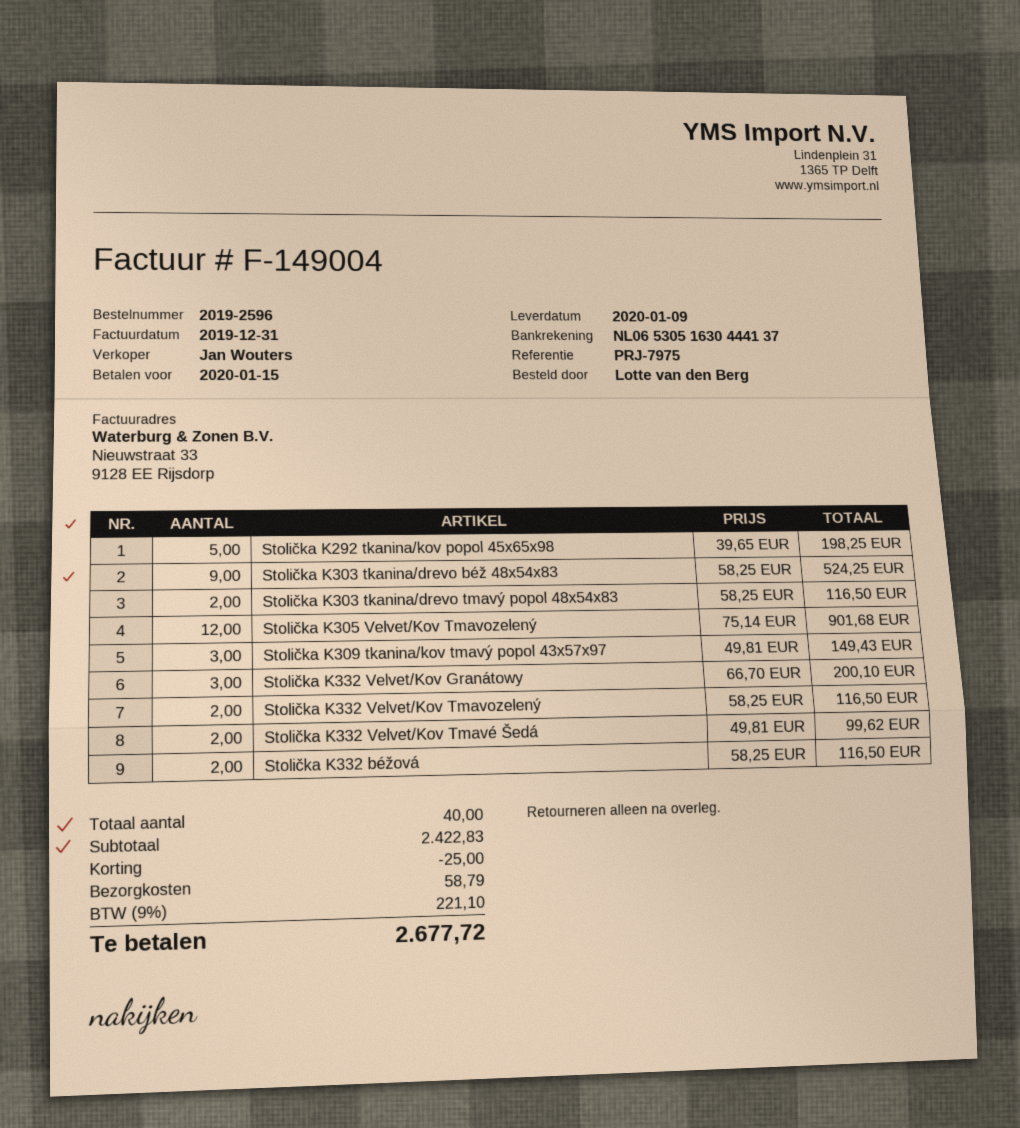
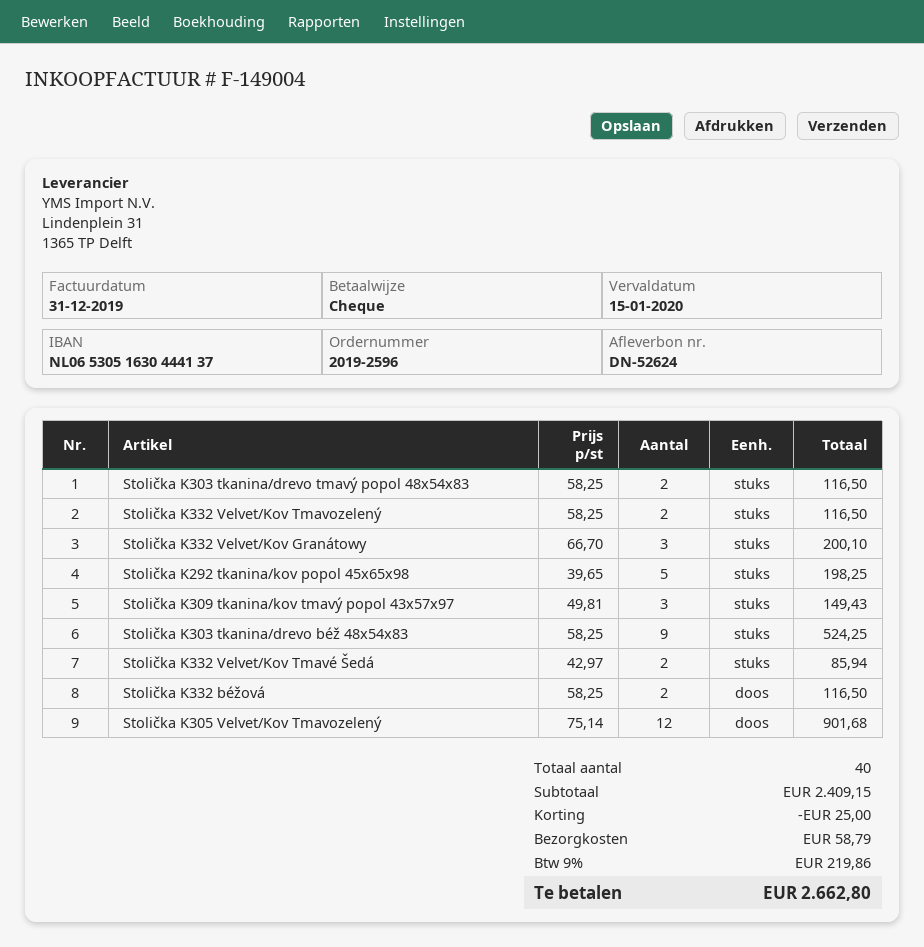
Stolička K332 Velvet/Kov Tmavé Šedá: 2 x 49.81 = 99.62 -> 2 x 42.97 = 85.94
subtotal: 2422.83 -> 2409.15
tax: 9% = 221.10 -> 9% = 219.86
total: 2677.72 -> 2662.80

